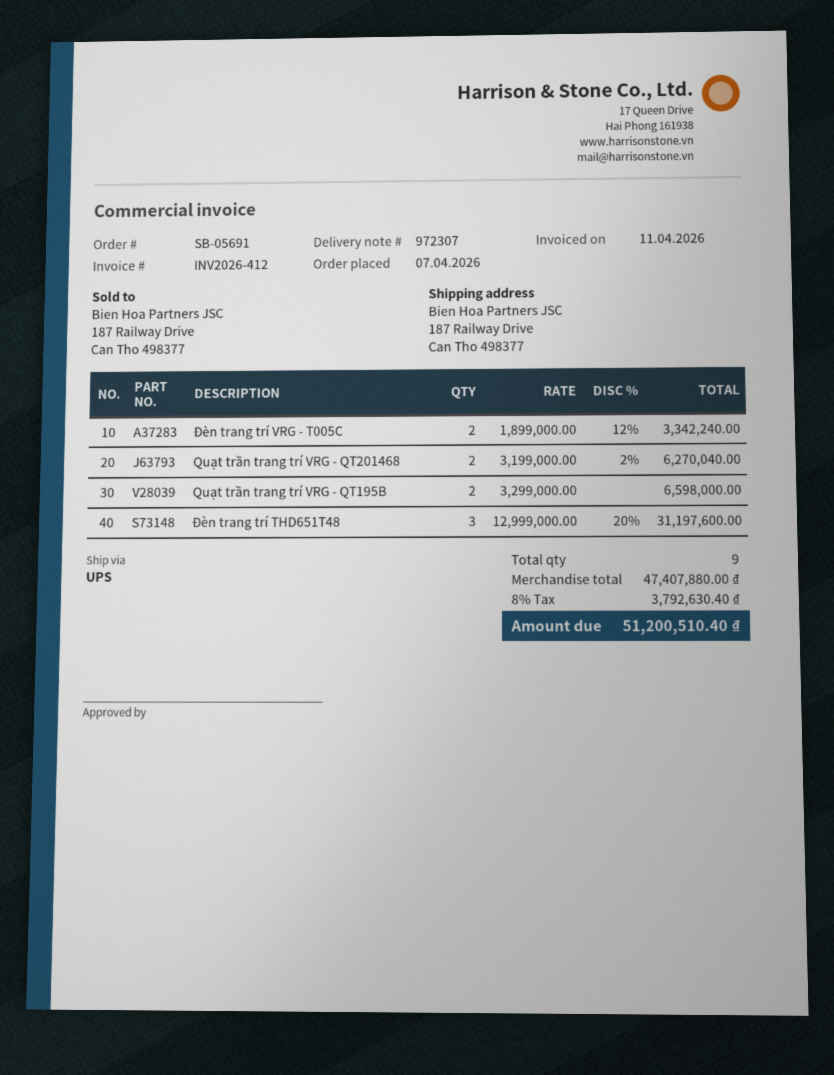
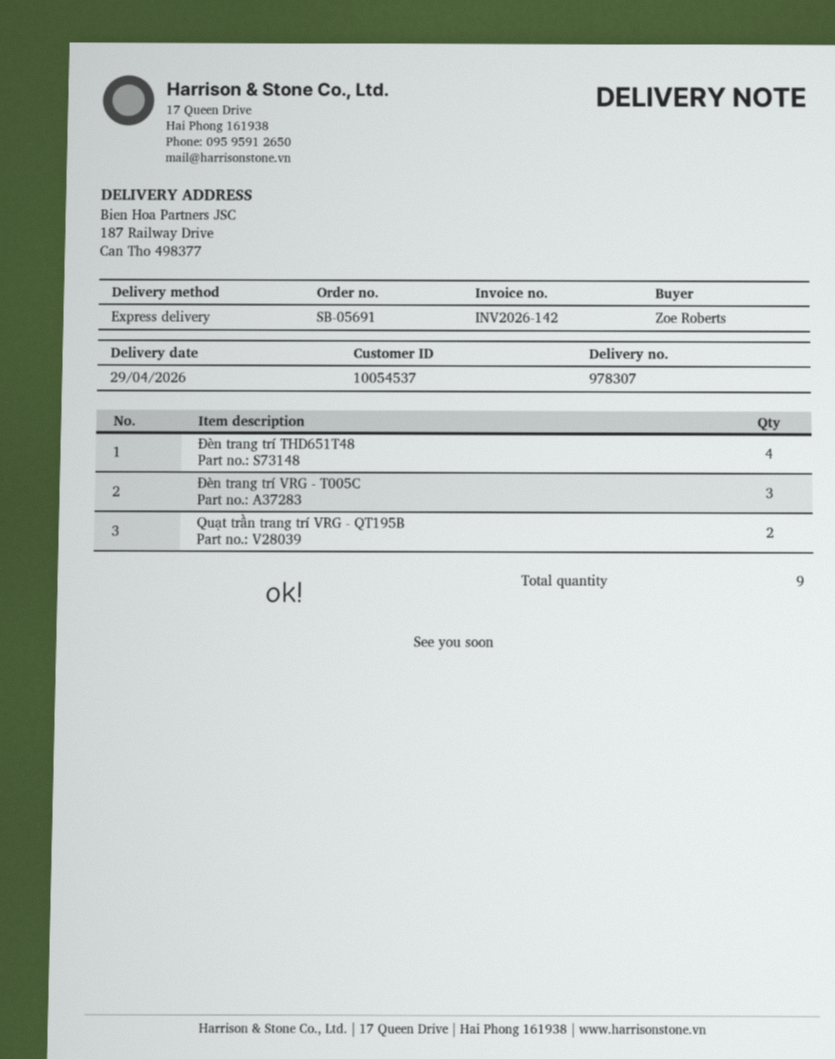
delivery note number: 972307 -> 978307
invoice number: INV2026-412 -> INV2026-142
shipping method: UPS -> express
Đèn trang trí VRG - T005C: 2 -> 3
Quạt trần trang trí VRG - QT201468: 2 -> none
Đèn trang trí THD651T48: 3 -> 4

